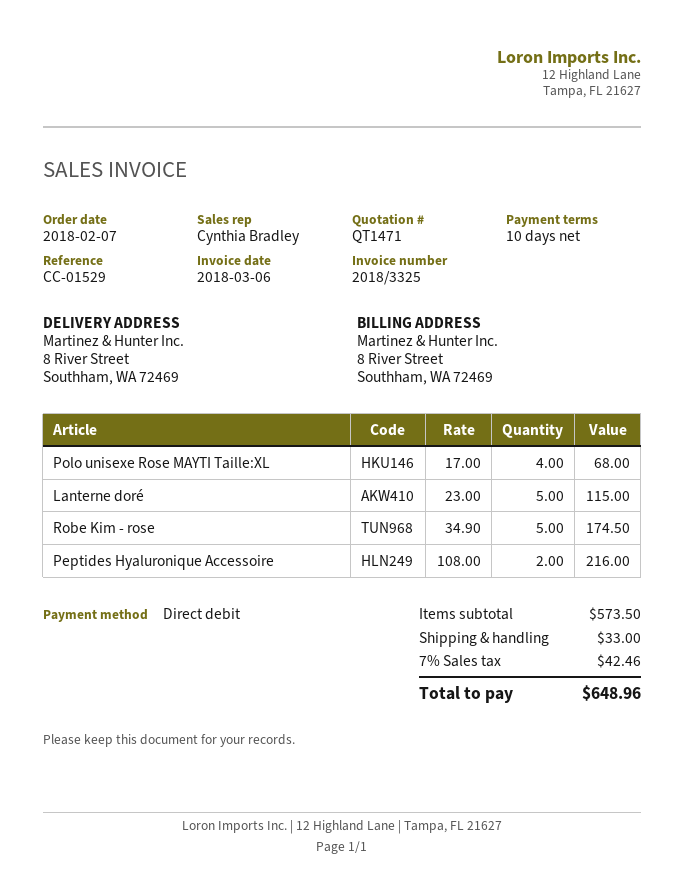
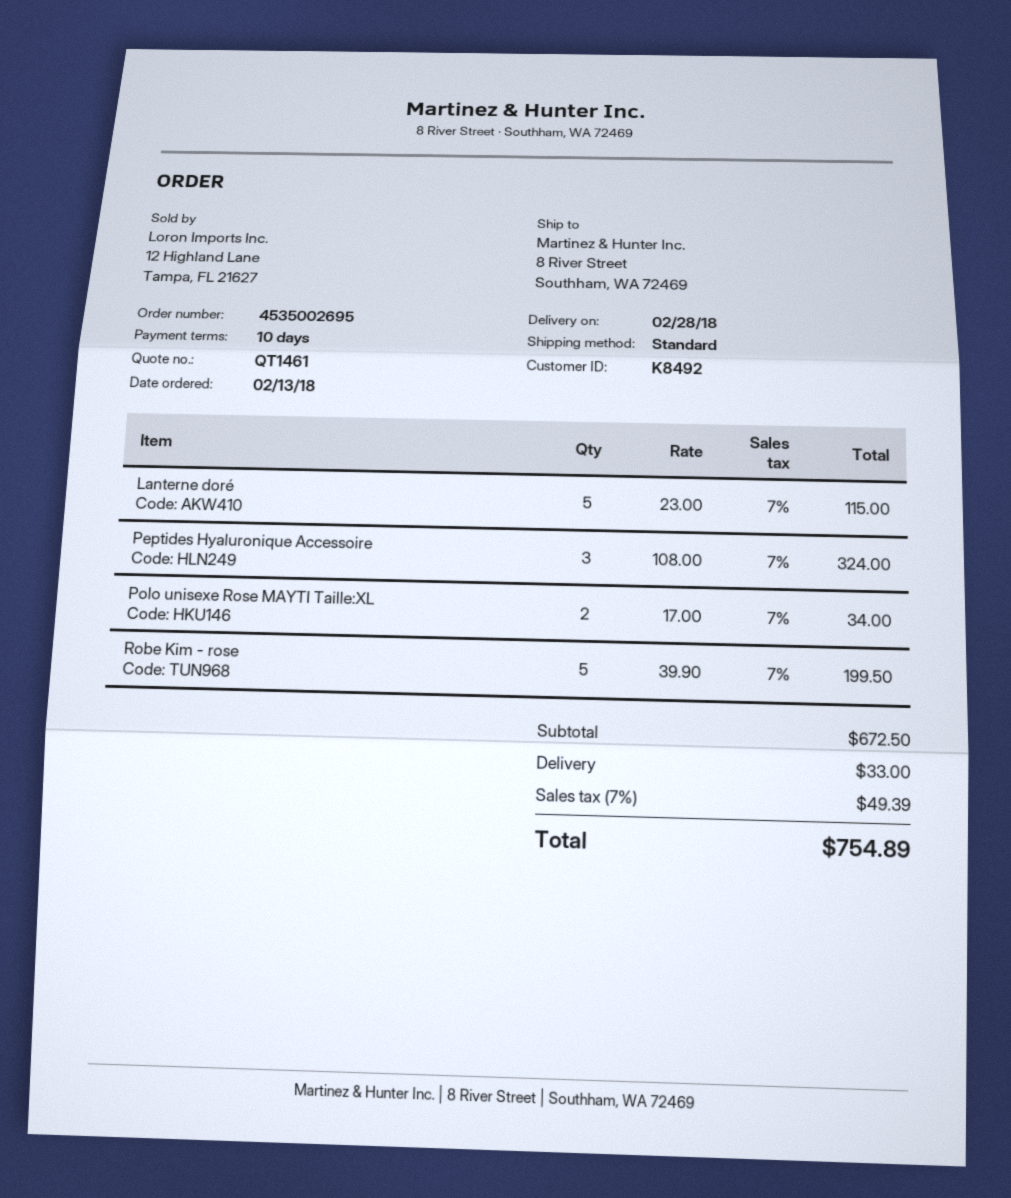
quote number: QT1471 -> QT1461
order date: 2018-02-07 -> 2018-02-13
Polo unisexe Rose MAYTI Taille:XL: 4 x 17.00 = 68.00 -> 2 x 17.00 = 34.00
Robe Kim - rose: 5 x 34.90 = 174.50 -> 5 x 39.90 = 199.50
Peptides Hyaluronique Accessoire: 2 x 108.00 = 216.00 -> 3 x 108.00 = 324.00
subtotal: 573.50 -> 672.50
tax: 7% = 42.46 -> 7% = 49.39
total: 648.96 -> 754.89

